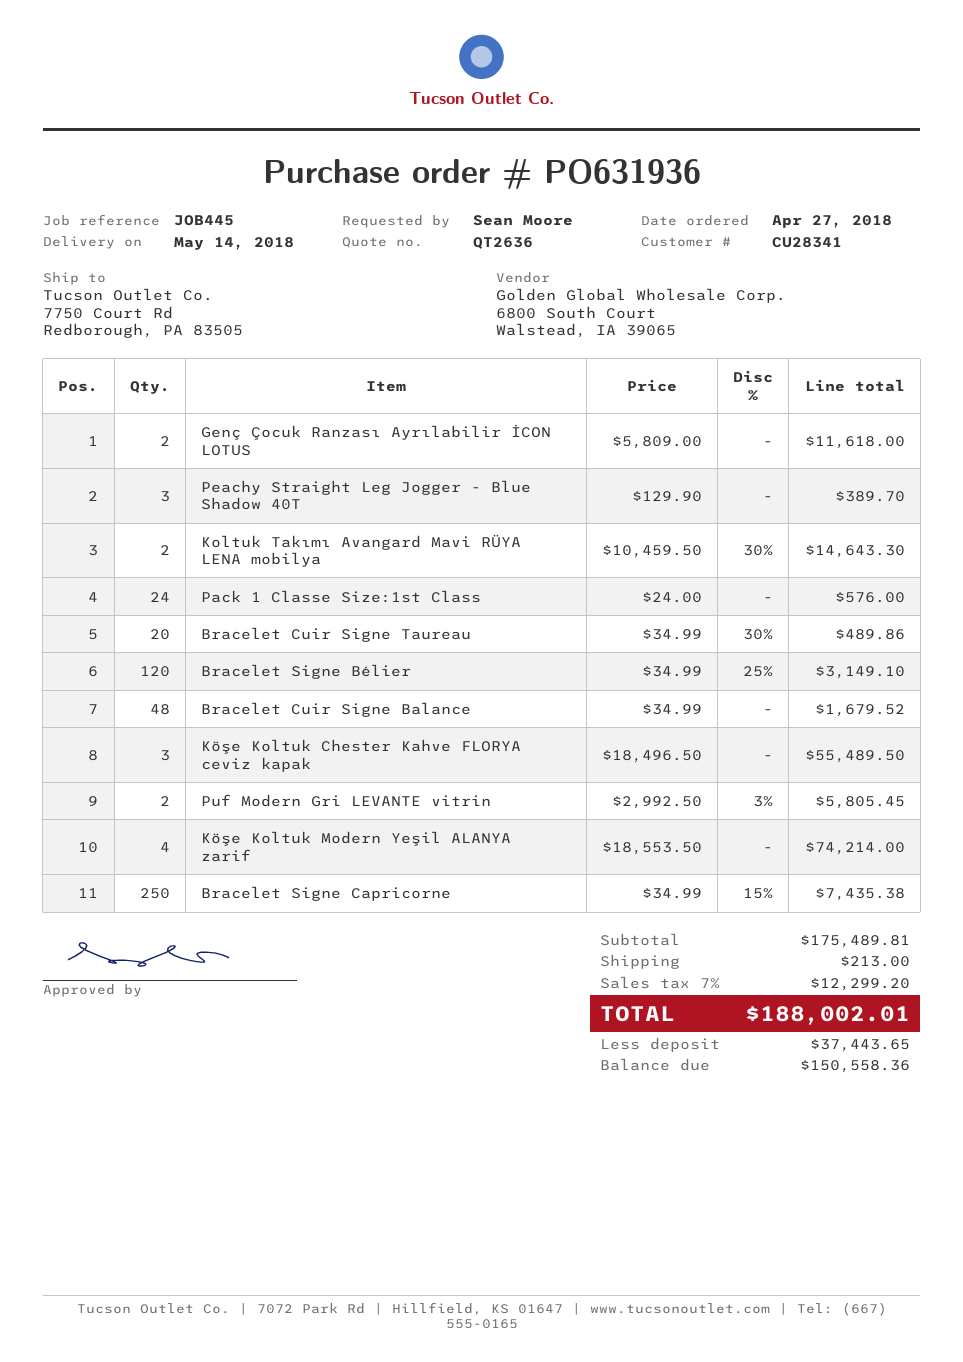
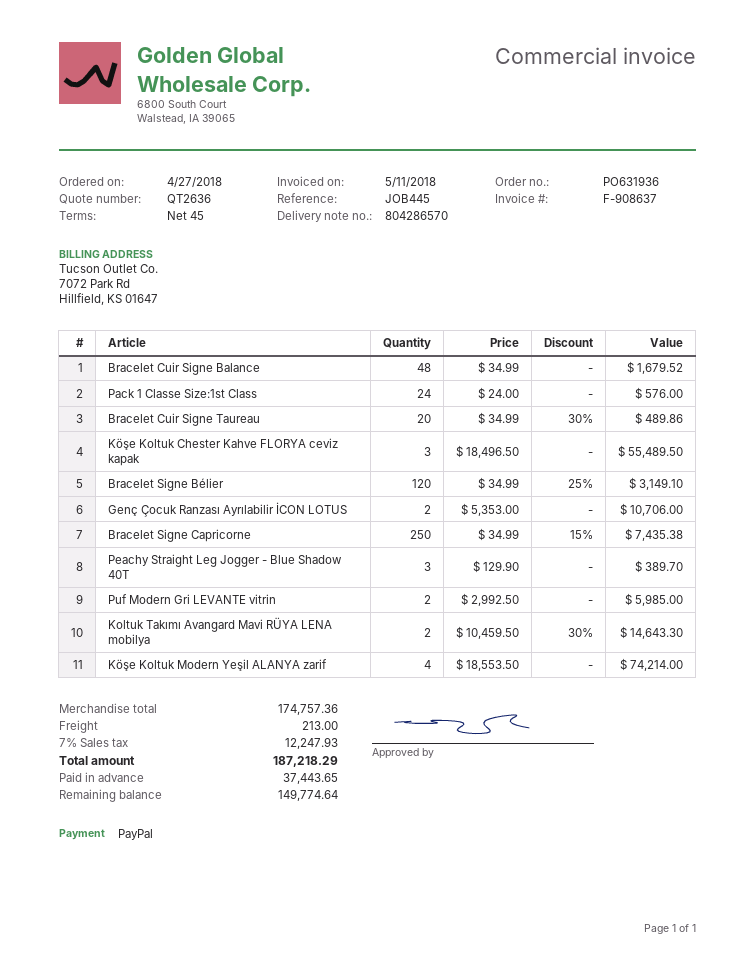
Genç Çocuk Ranzası Ayrılabilir İCON LOTUS: 2 x 5809.00 = 11618.00 -> 2 x 5353.00 = 10706.00
Puf Modern Gri LEVANTE vitrin: 2 x 2992.50 - 3% = 5805.45 -> 2 x 2992.50 = 5985.00
subtotal: 175489.81 -> 174757.36
tax: 7% = 12299.20 -> 7% = 12247.93
total: 188002.01 -> 187218.29
balance: 150558.36 -> 149774.64

